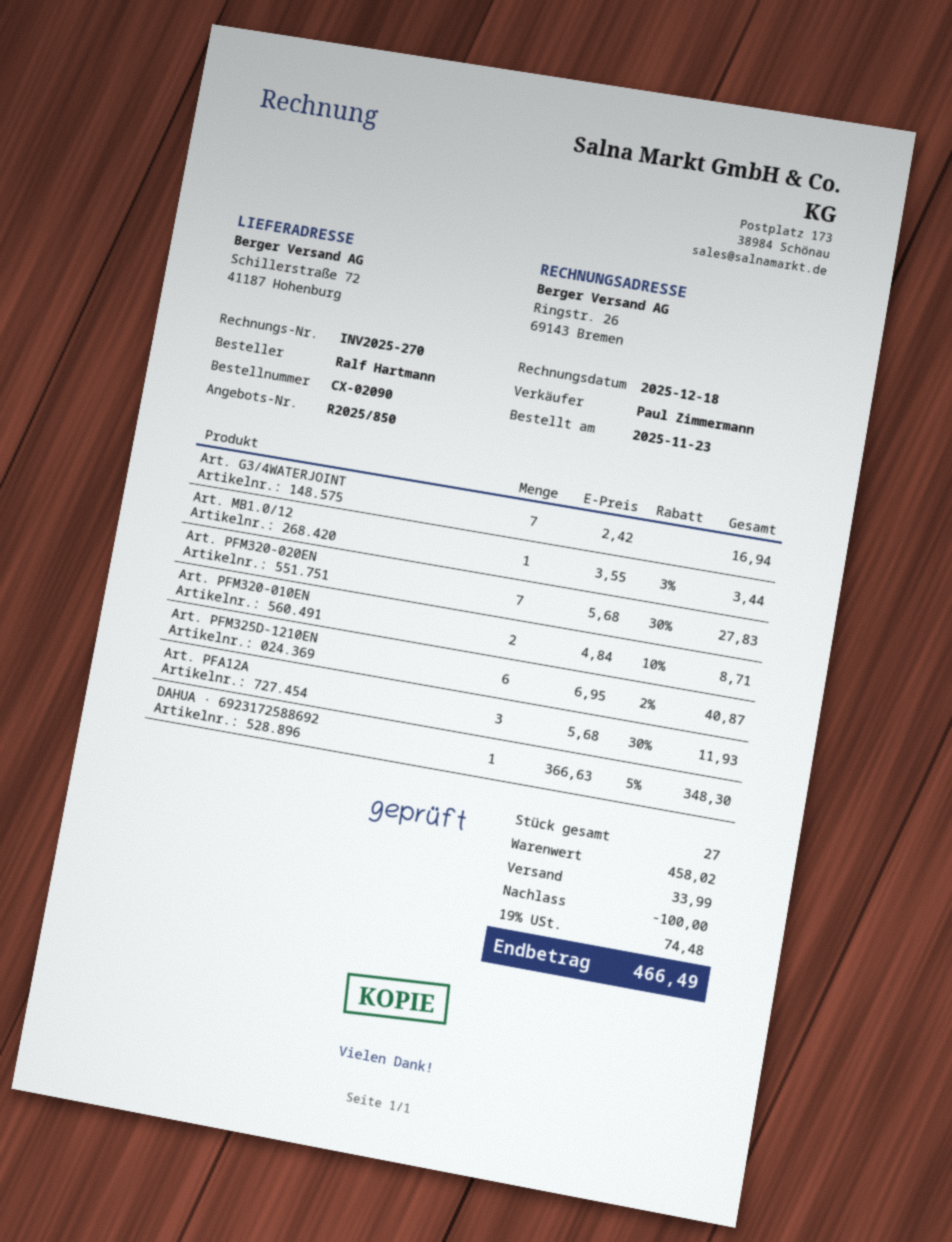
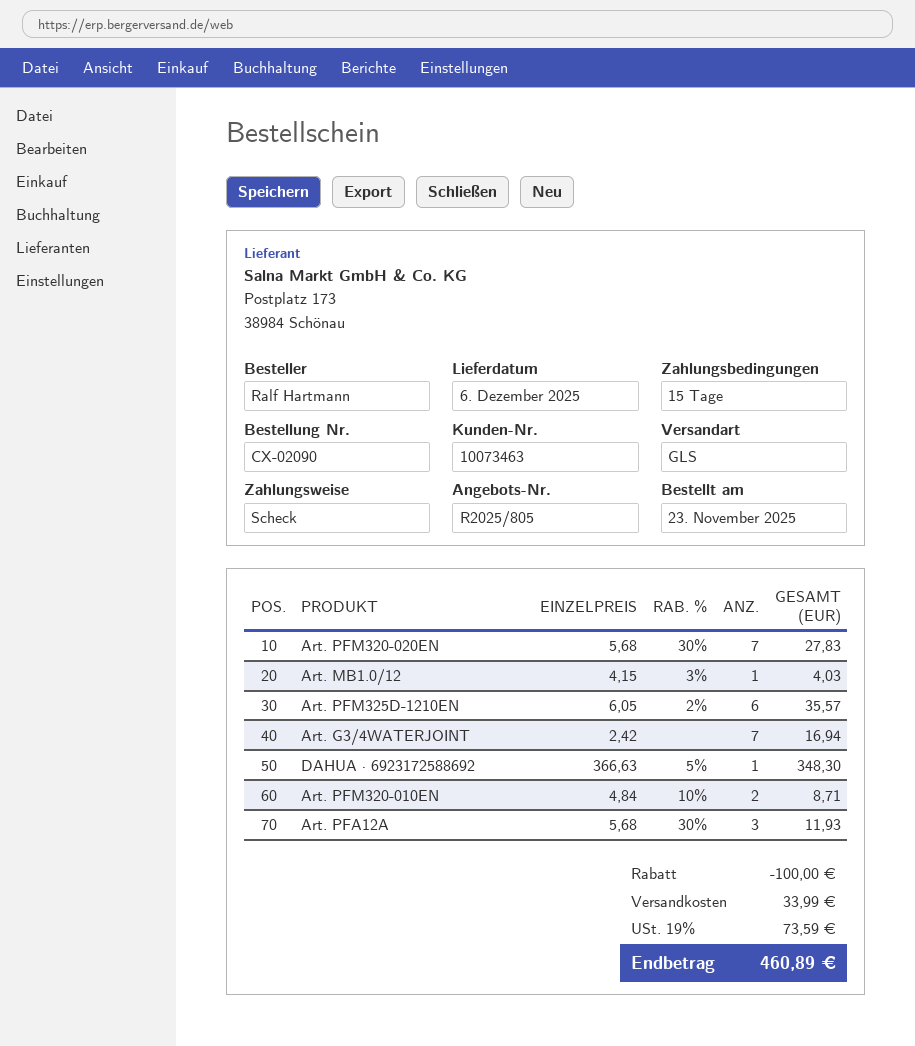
quote number: R2025/850 -> R2025/805
Art. MB1.0/12: 1 x 3.55 - 3% = 3.44 -> 1 x 4.15 - 3% = 4.03
Art. PFM325D-1210EN: 6 x 6.95 - 2% = 40.87 -> 6 x 6.05 - 2% = 35.57
tax: 19% = 74.48 -> 19% = 73.59
total: 466.49 -> 460.89

